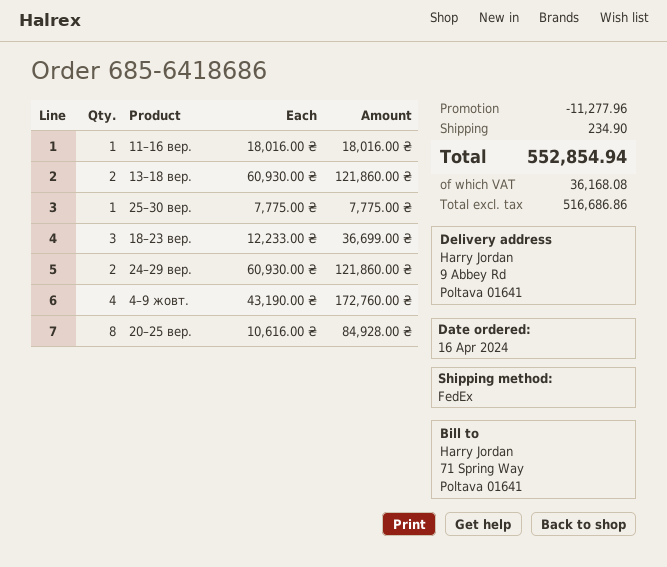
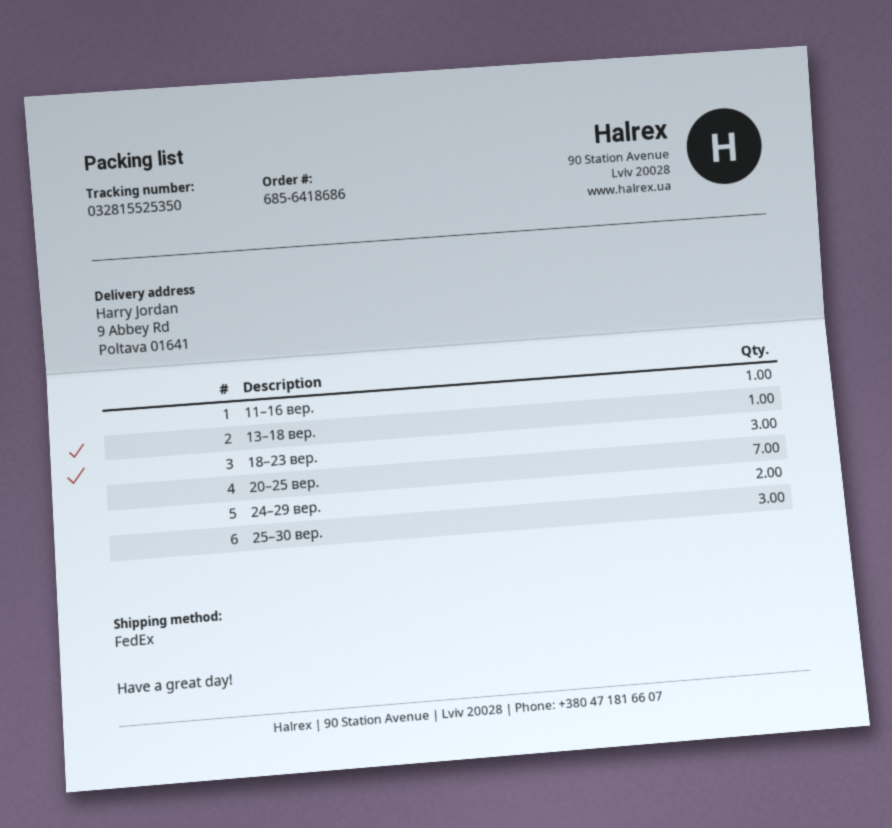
13–18 вер.: 2 -> 1
25–30 вер.: 1 -> 3
4–9 жовт.: 4 -> none
20–25 вер.: 8 -> 7

